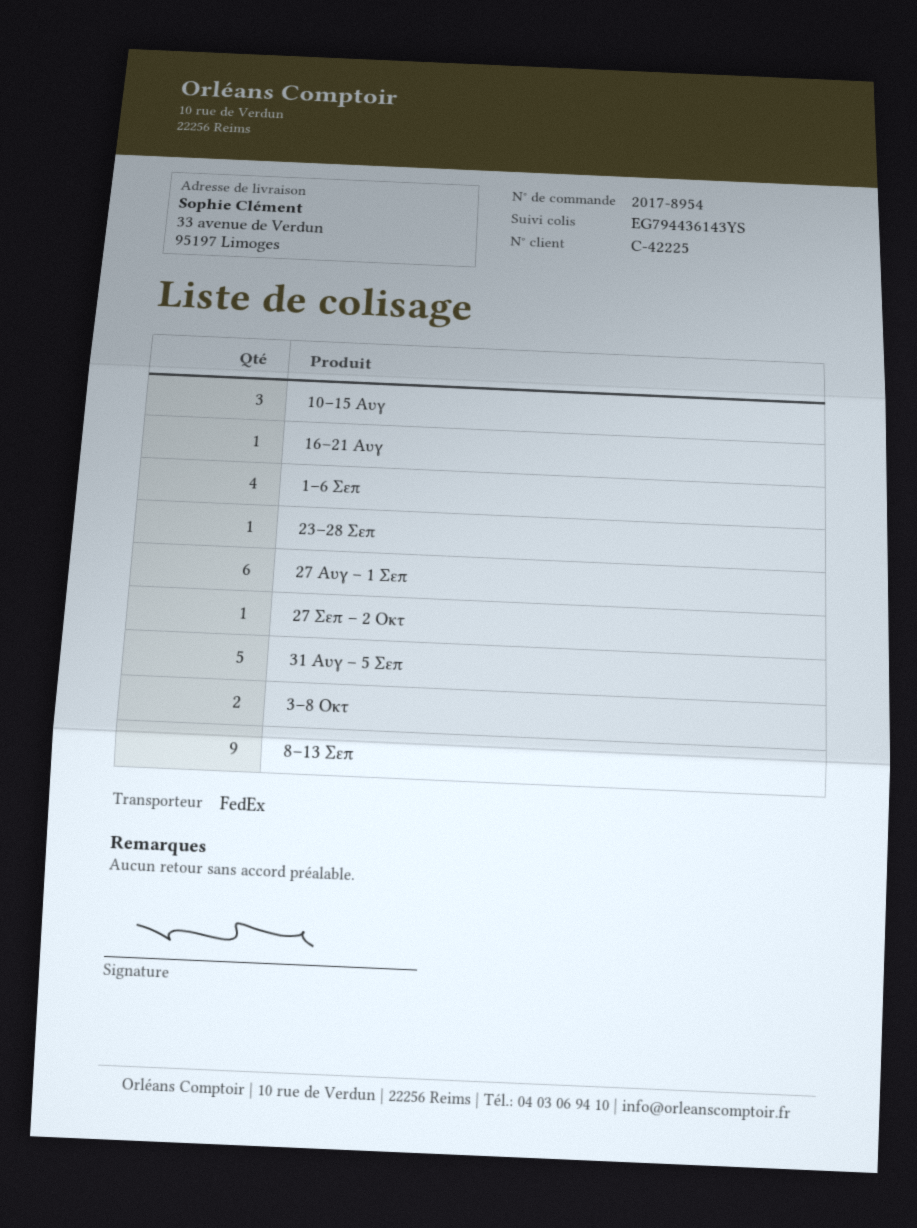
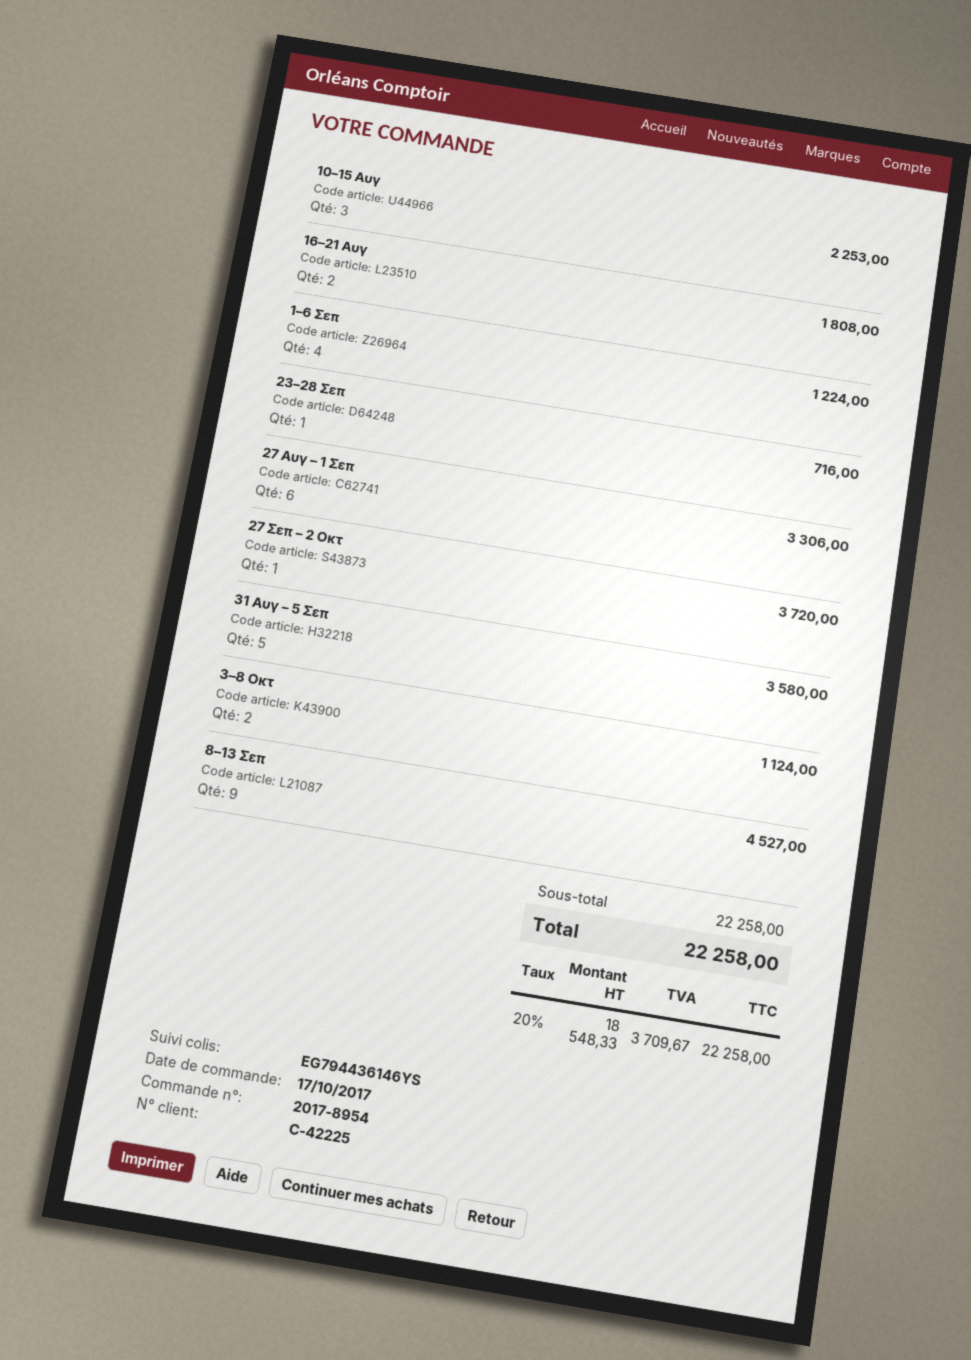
tracking number: EG794436143YS -> EG794436146YS
16–21 Αυγ: 1 -> 2

